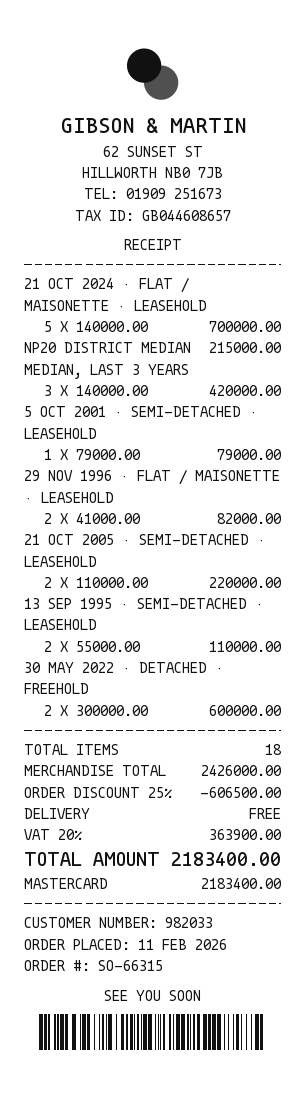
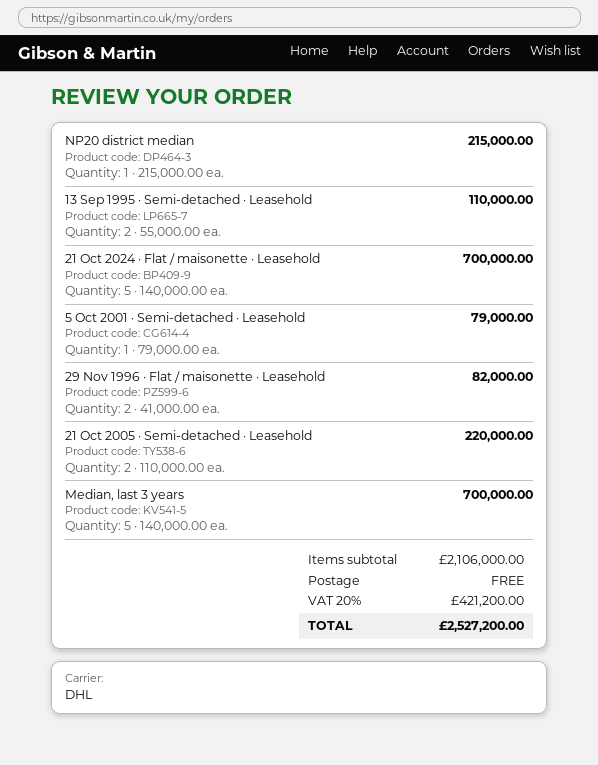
MEDIAN, LAST 3 YEARS: 3 x 140000.00 = 420000.00 -> 5 x 140000.00 = 700000.00
30 MAY 2022 · DETACHED · FREEHOLD: 2 x 300000.00 = 600000.00 -> none
subtotal: 2426000.00 -> 2106000.00
discount: 25% = 606500.00 -> none
tax: 20% = 363900.00 -> 20% = 421200.00
total: 2183400.00 -> 2527200.00

